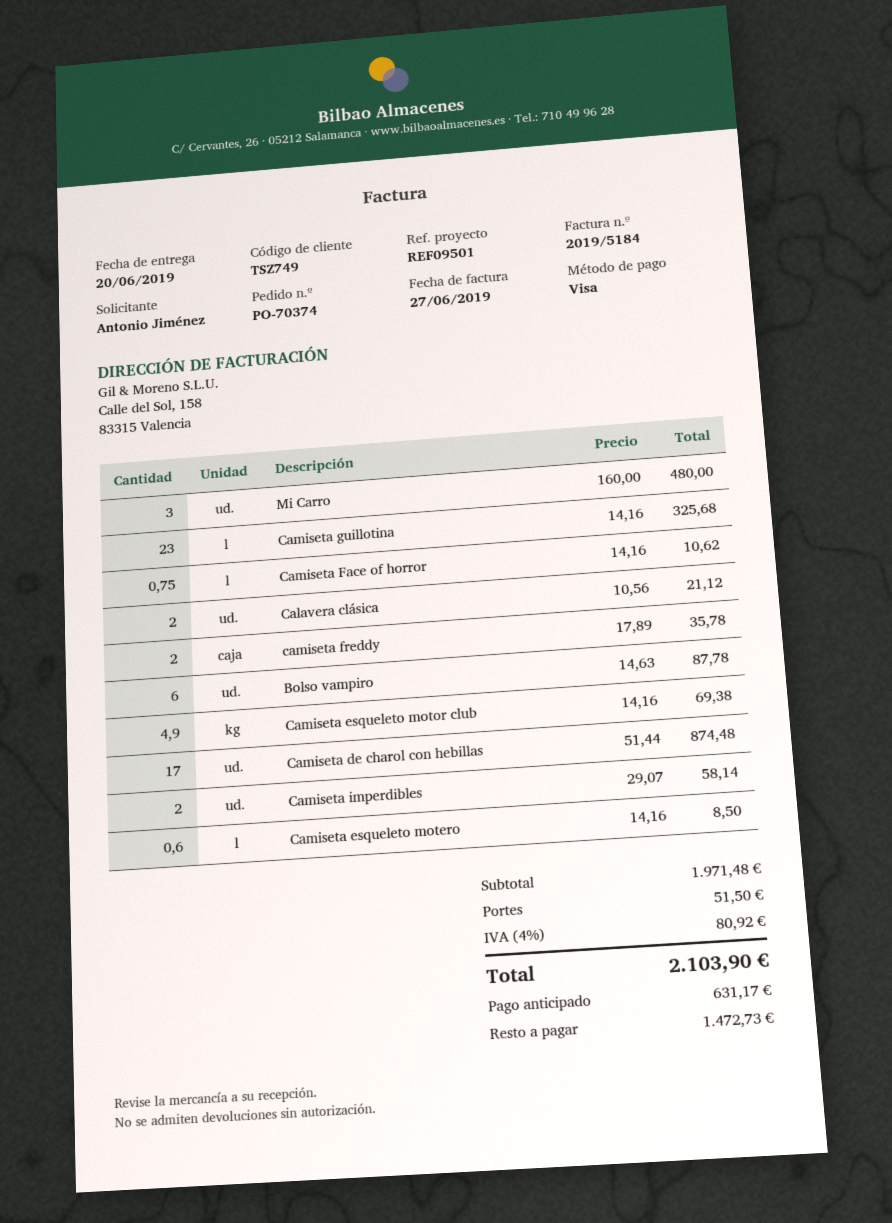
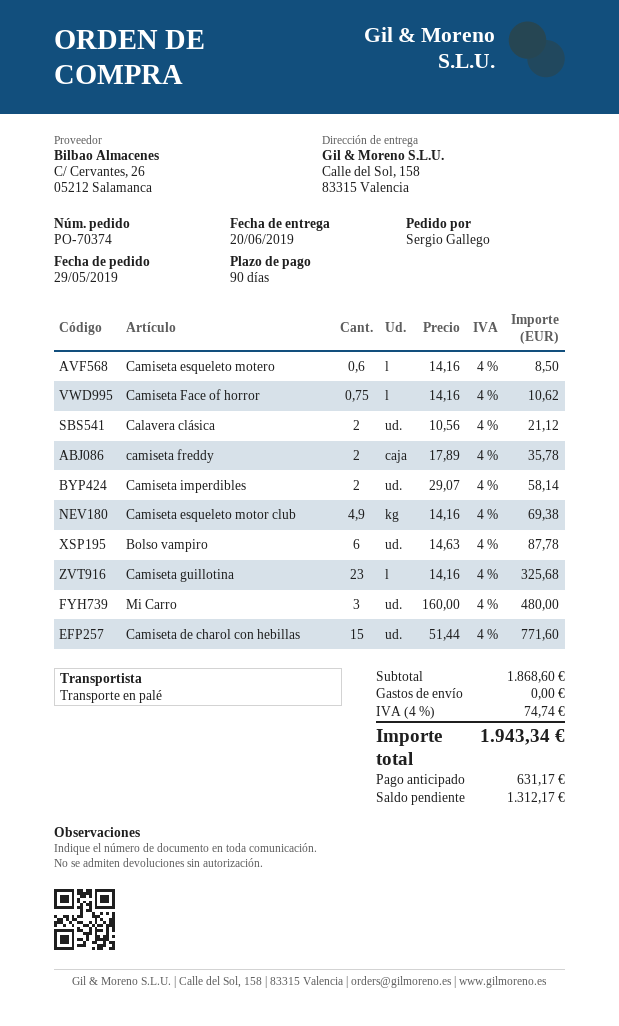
ordered by: Antonio Jiménez -> Sergio Gallego
Camiseta de charol con hebillas: 17 x 51.44 = 874.48 -> 15 x 51.44 = 771.60
subtotal: 1971.48 -> 1868.60
shipping: 51.50 -> 0.00
tax: 4% = 80.92 -> 4% = 74.74
total: 2103.90 -> 1943.34
balance: 1472.73 -> 1312.17

